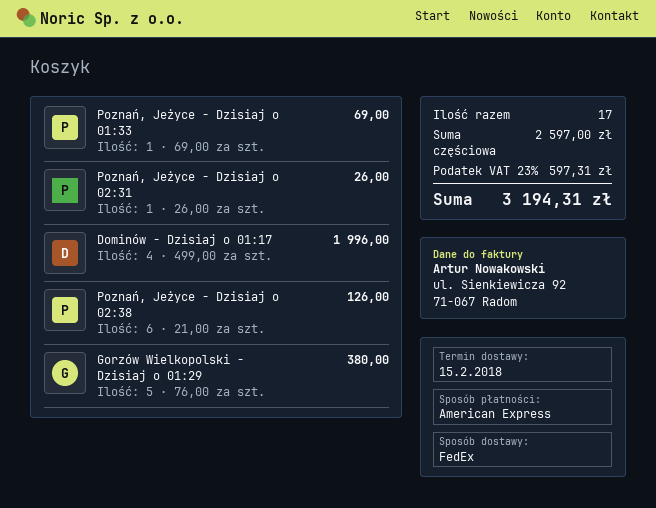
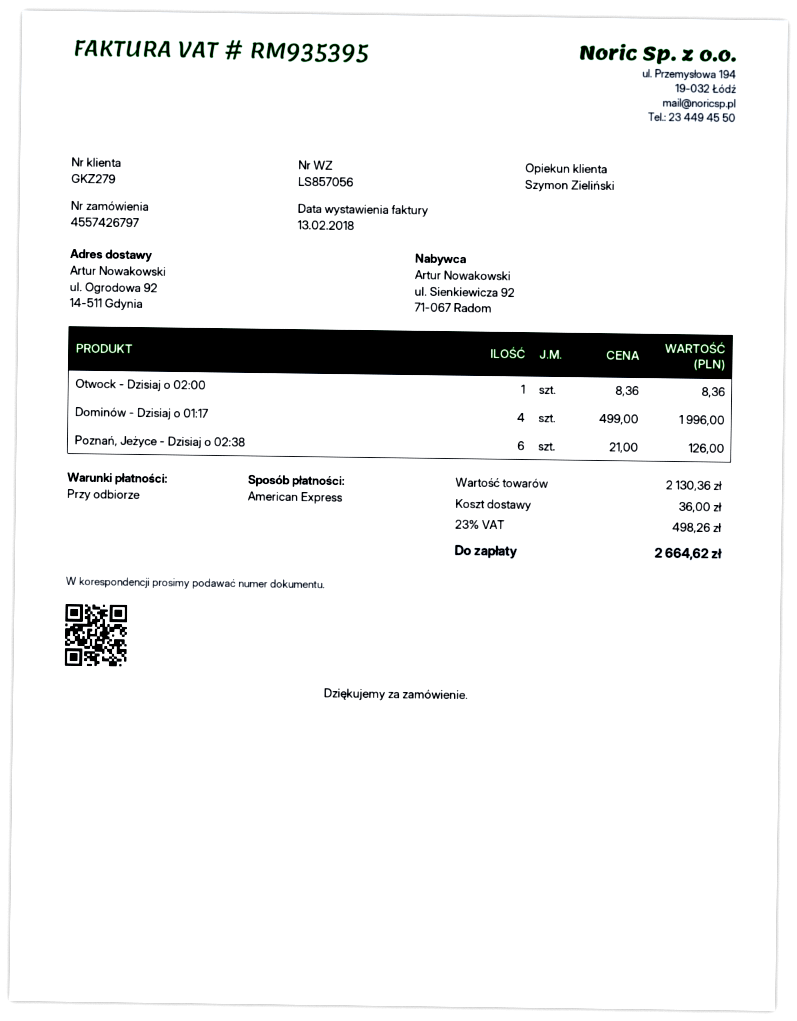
Poznań, Jeżyce - Dzisiaj o 01:33: 1 x 69.00 = 69.00 -> none
Poznań, Jeżyce - Dzisiaj o 02:31: 1 x 26.00 = 26.00 -> none
Gorzów Wielkopolski - Dzisiaj o 01:29: 5 x 76.00 = 380.00 -> none
Otwock - Dzisiaj o 02:00: none -> 1 x 8.36 = 8.36
subtotal: 2597.00 -> 2130.36
shipping: none -> 36.00
tax: 23% = 597.31 -> 23% = 498.26
total: 3194.31 -> 2664.62

